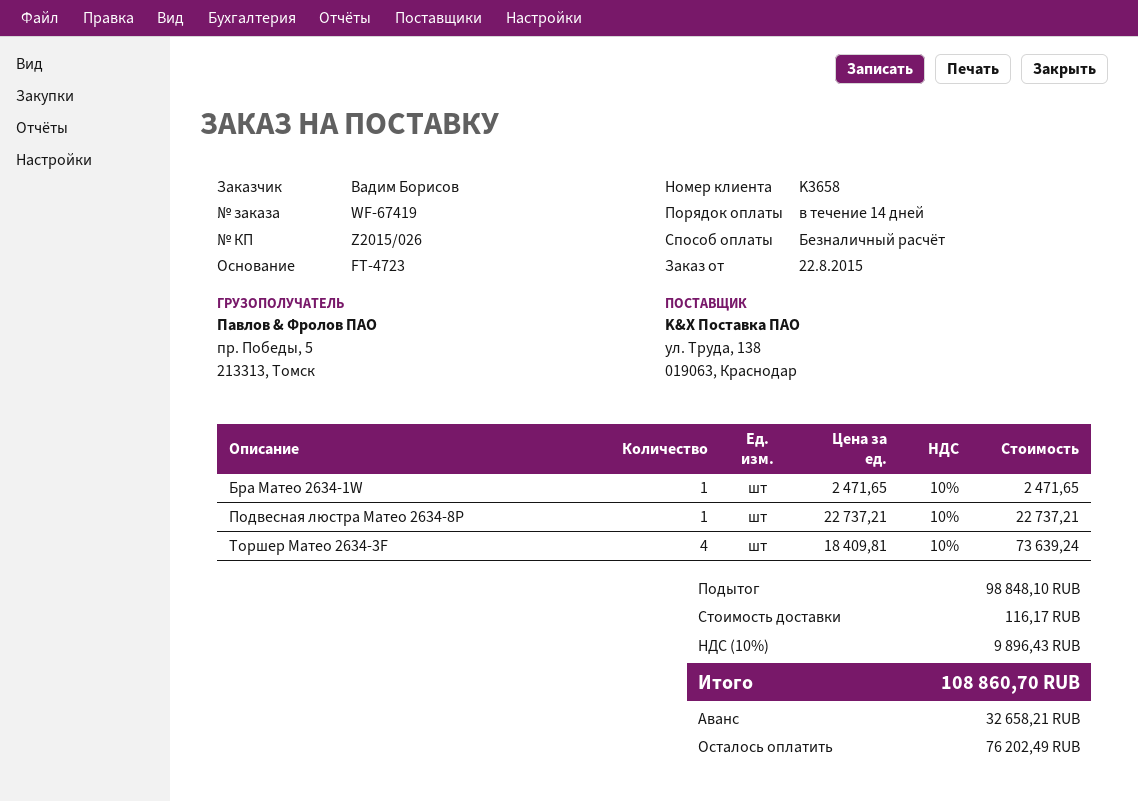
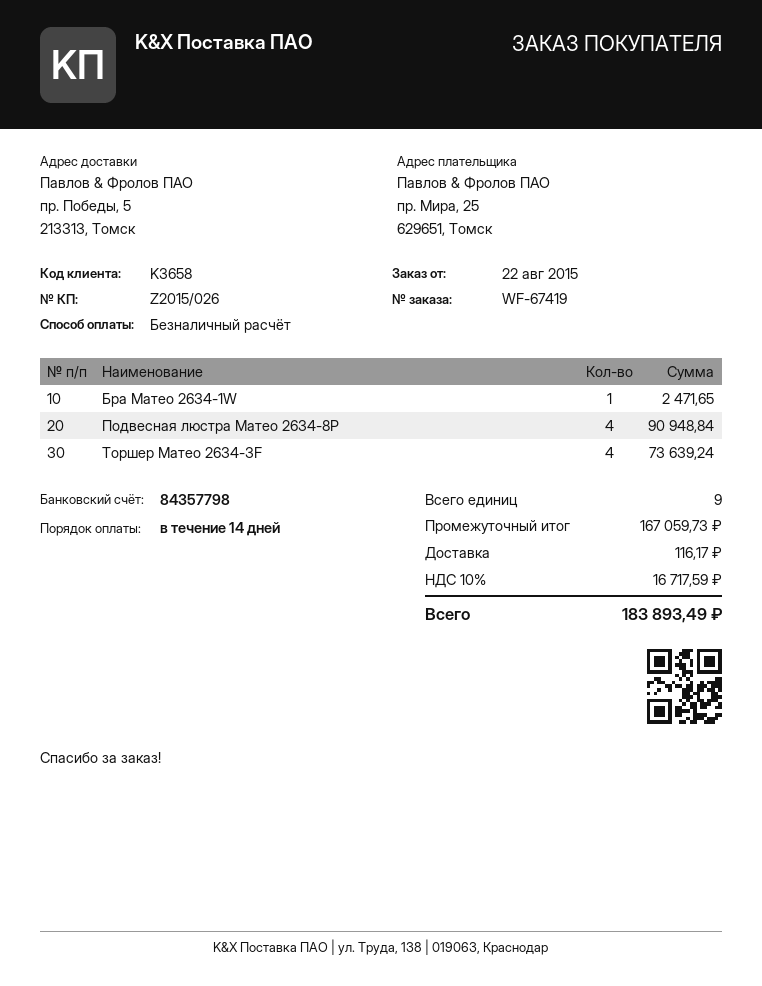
Подвесная люстра Матео 2634-8P: 1 for 22737.21 -> 4 for 90948.84
subtotal: 98848.10 -> 167059.73
tax: 10% = 9896.43 -> 10% = 16717.59
total: 108860.70 -> 183893.49

